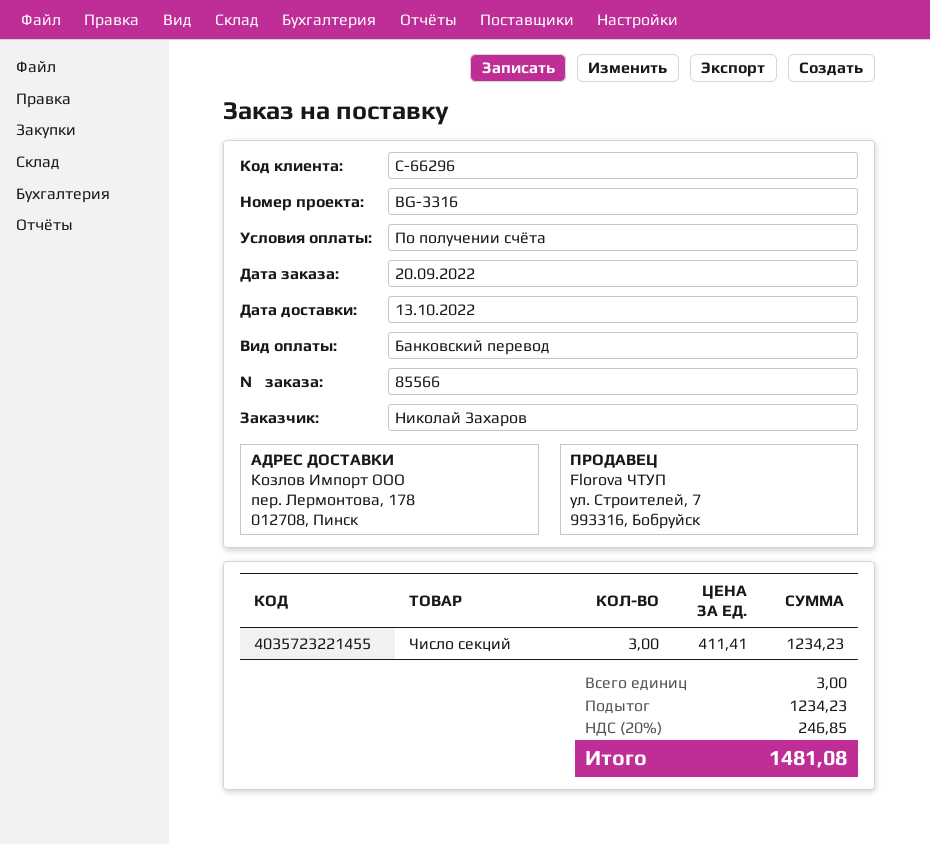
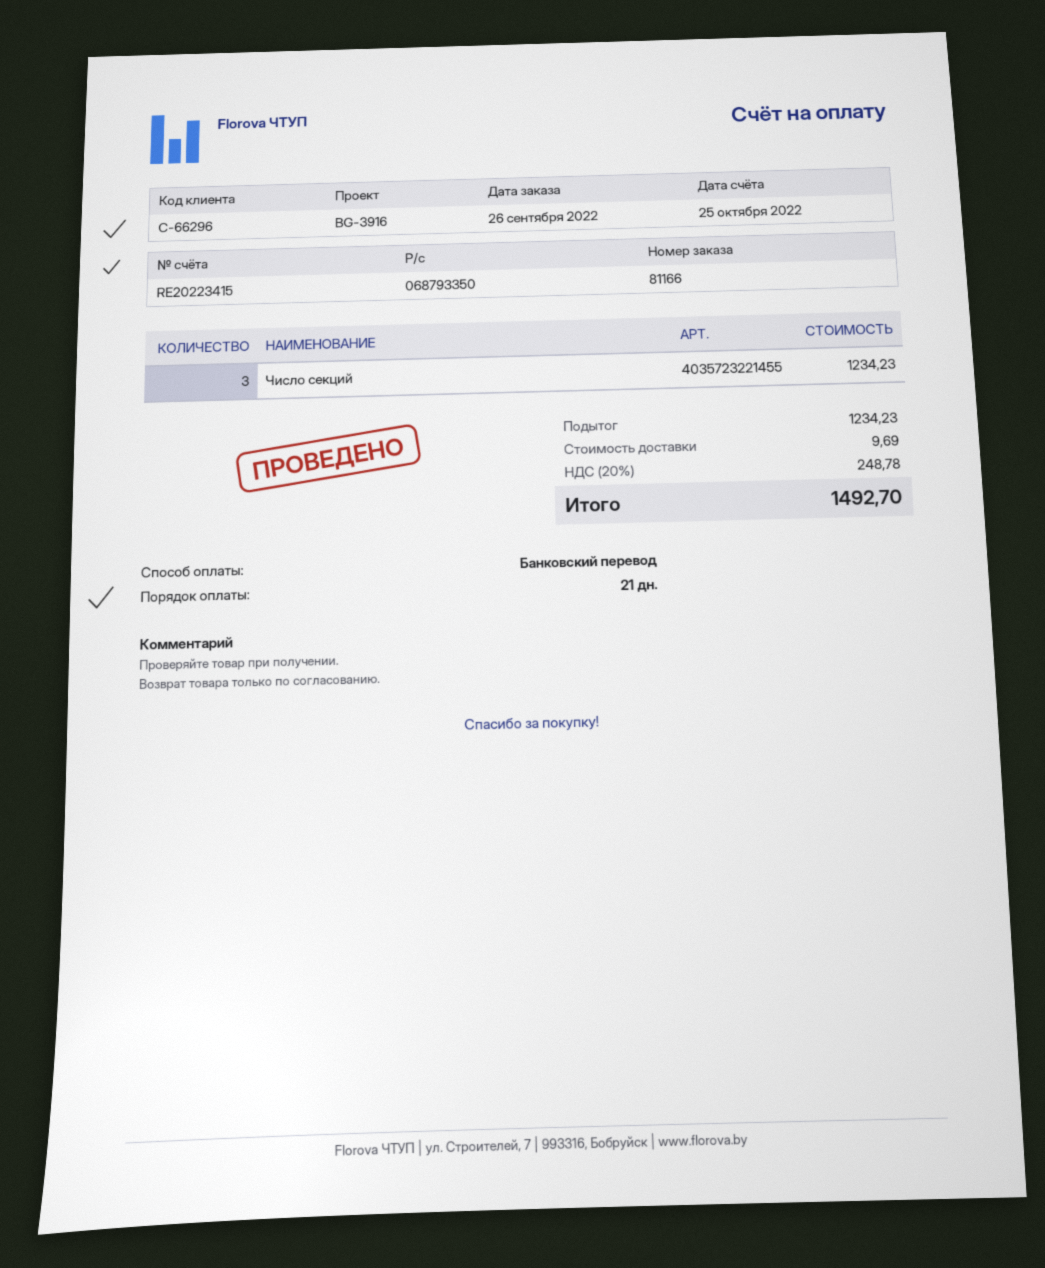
order number: 85566 -> 81166
order date: 2022-09-20 -> 2022-09-26
payment terms: on receipt -> 21 days
reference: BG-3316 -> BG-3916
shipping: none -> 9.69
tax: 20% = 246.85 -> 20% = 248.78
total: 1481.08 -> 1492.70

